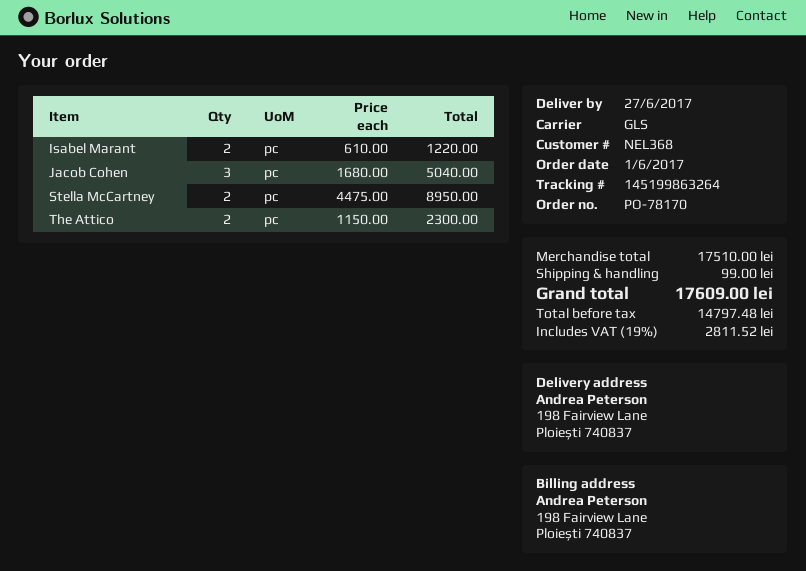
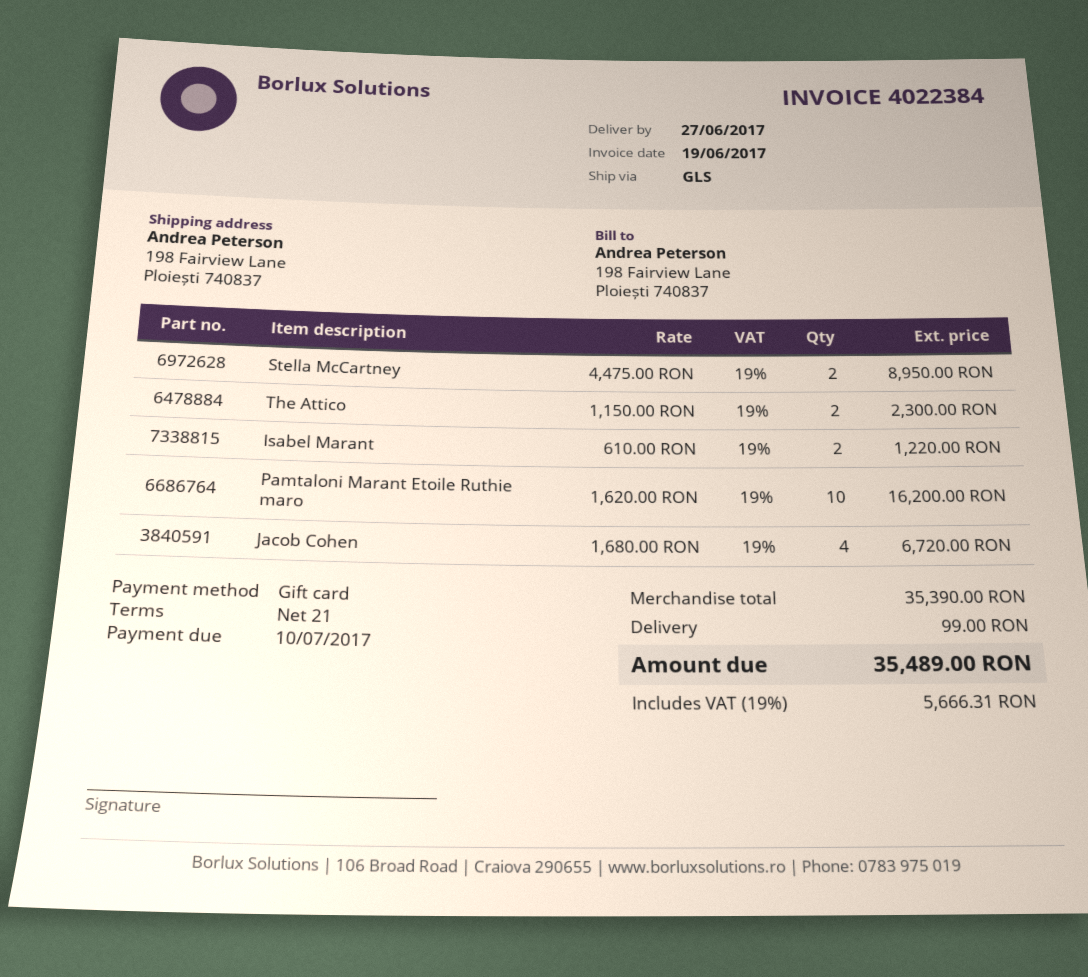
Jacob Cohen: 3 x 1680.00 = 5040.00 -> 4 x 1680.00 = 6720.00
Pamtaloni Marant Etoile Ruthie maro: none -> 10 x 1620.00 = 16200.00
subtotal: 17510.00 -> 35390.00
tax: 19% = 2811.52 -> 19% = 5666.31
total: 17609.00 -> 35489.00

